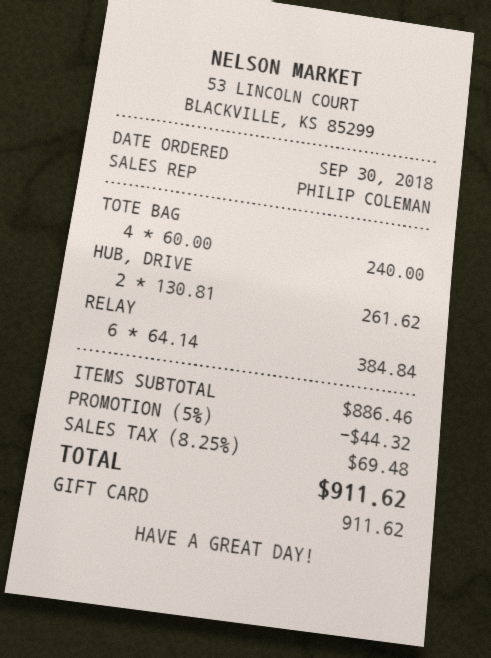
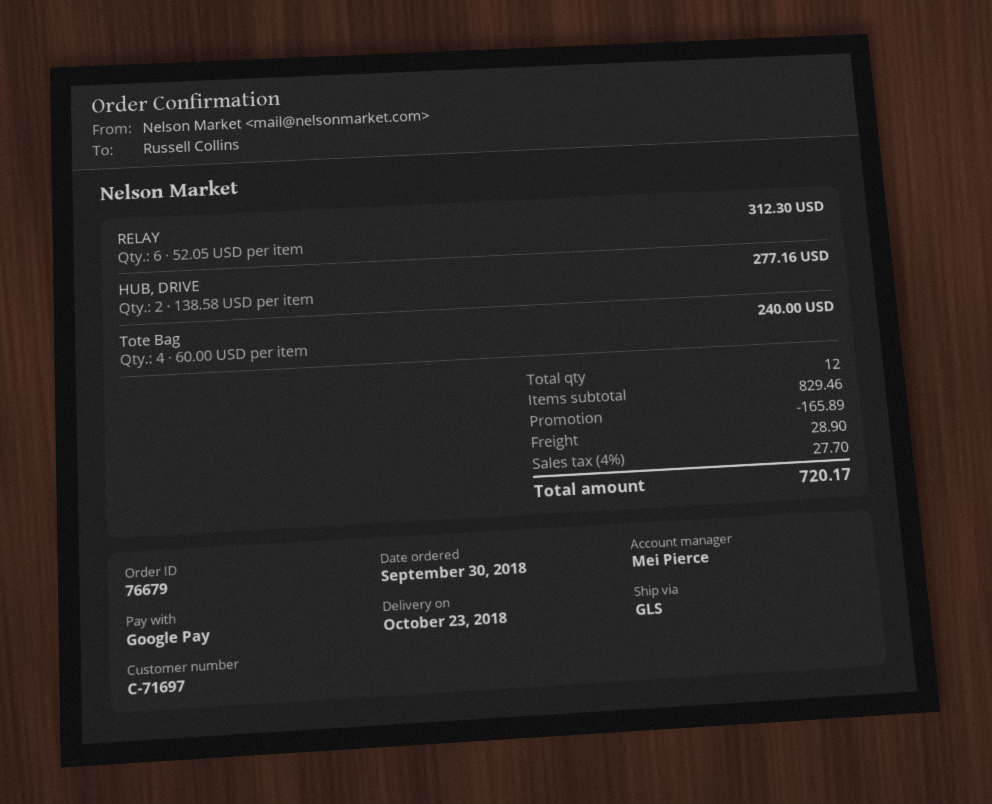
sales rep: PHILIP COLEMAN -> Mei Pierce
payment method: gift card -> Google Pay
HUB, DRIVE: 2 x 130.81 = 261.62 -> 2 x 138.58 = 277.16
RELAY: 6 x 64.14 = 384.84 -> 6 x 52.05 = 312.30
subtotal: 886.46 -> 829.46
discount: 44.32 -> 165.89
shipping: none -> 28.90
tax: 8.25% = 69.48 -> 4% = 27.70
total: 911.62 -> 720.17

